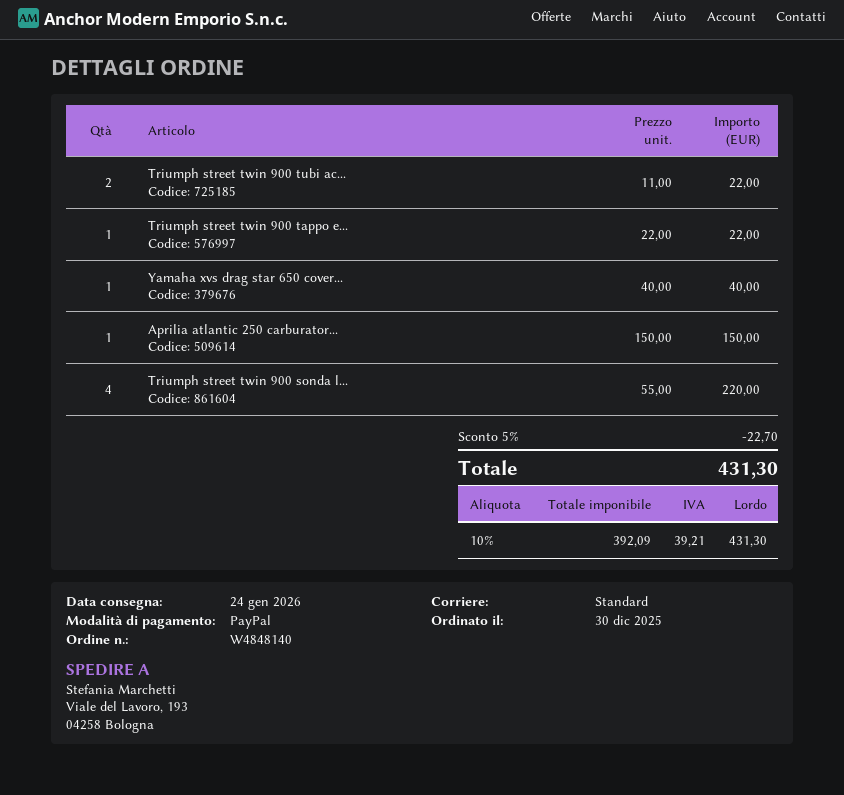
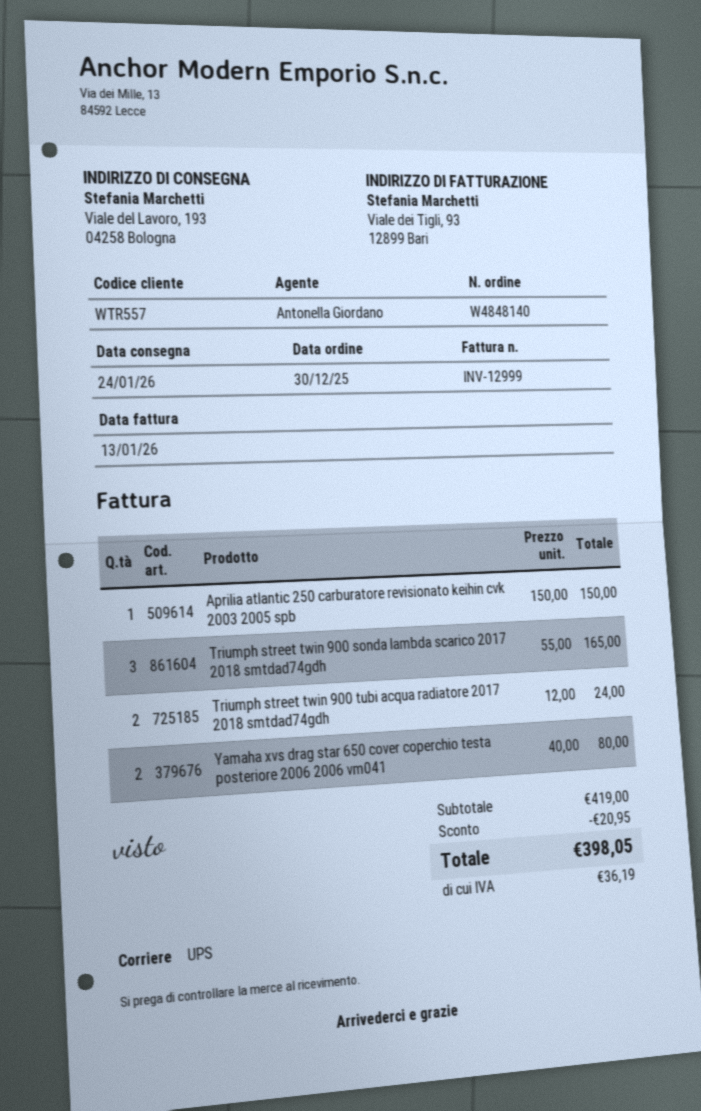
shipping method: standard -> UPS
Triumph street twin 900 tubi ac...: 2 x 11.00 = 22.00 -> 2 x 12.00 = 24.00
Triumph street twin 900 tappo e...: 1 x 22.00 = 22.00 -> none
Yamaha xvs drag star 650 cover...: 1 x 40.00 = 40.00 -> 2 x 40.00 = 80.00
Triumph street twin 900 sonda l...: 4 x 55.00 = 220.00 -> 3 x 55.00 = 165.00
discount: 22.70 -> 20.95
tax: 39.21 -> 36.19
total: 431.30 -> 398.05

